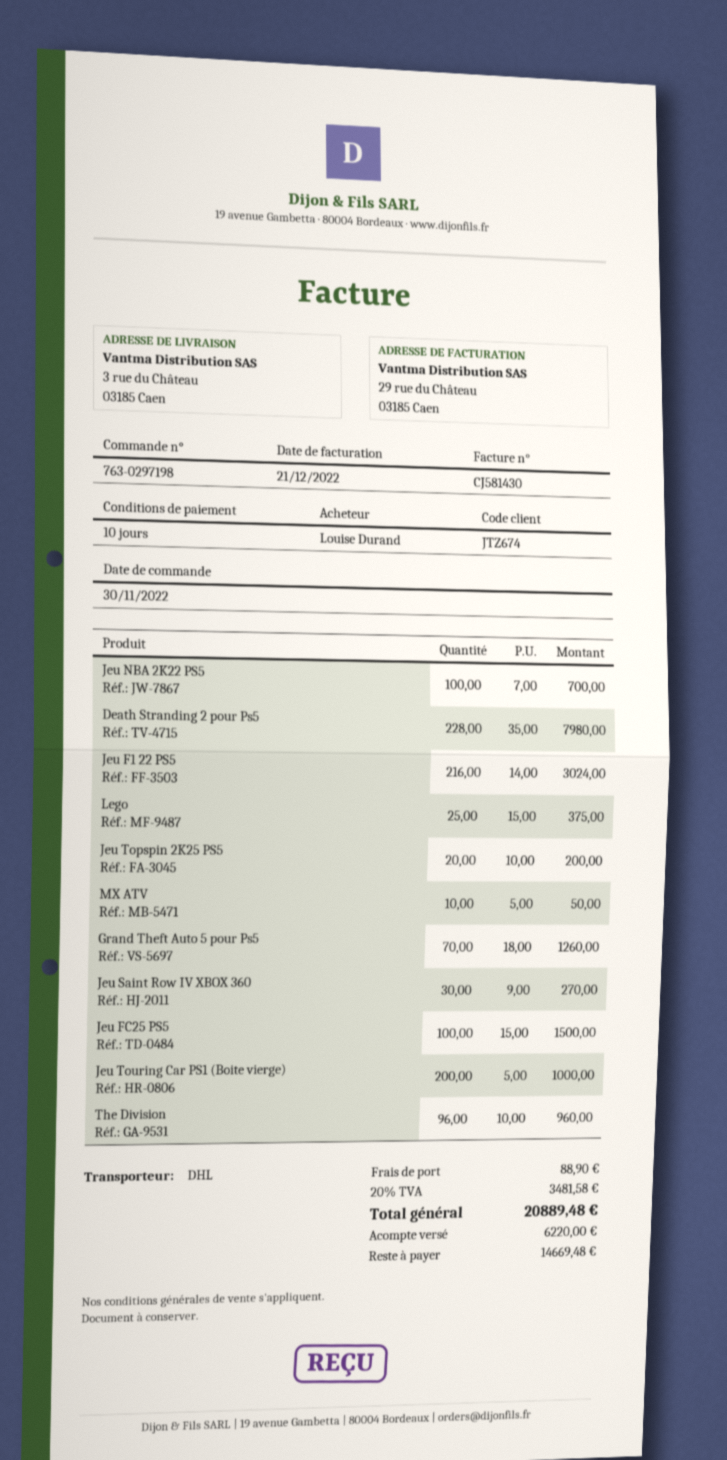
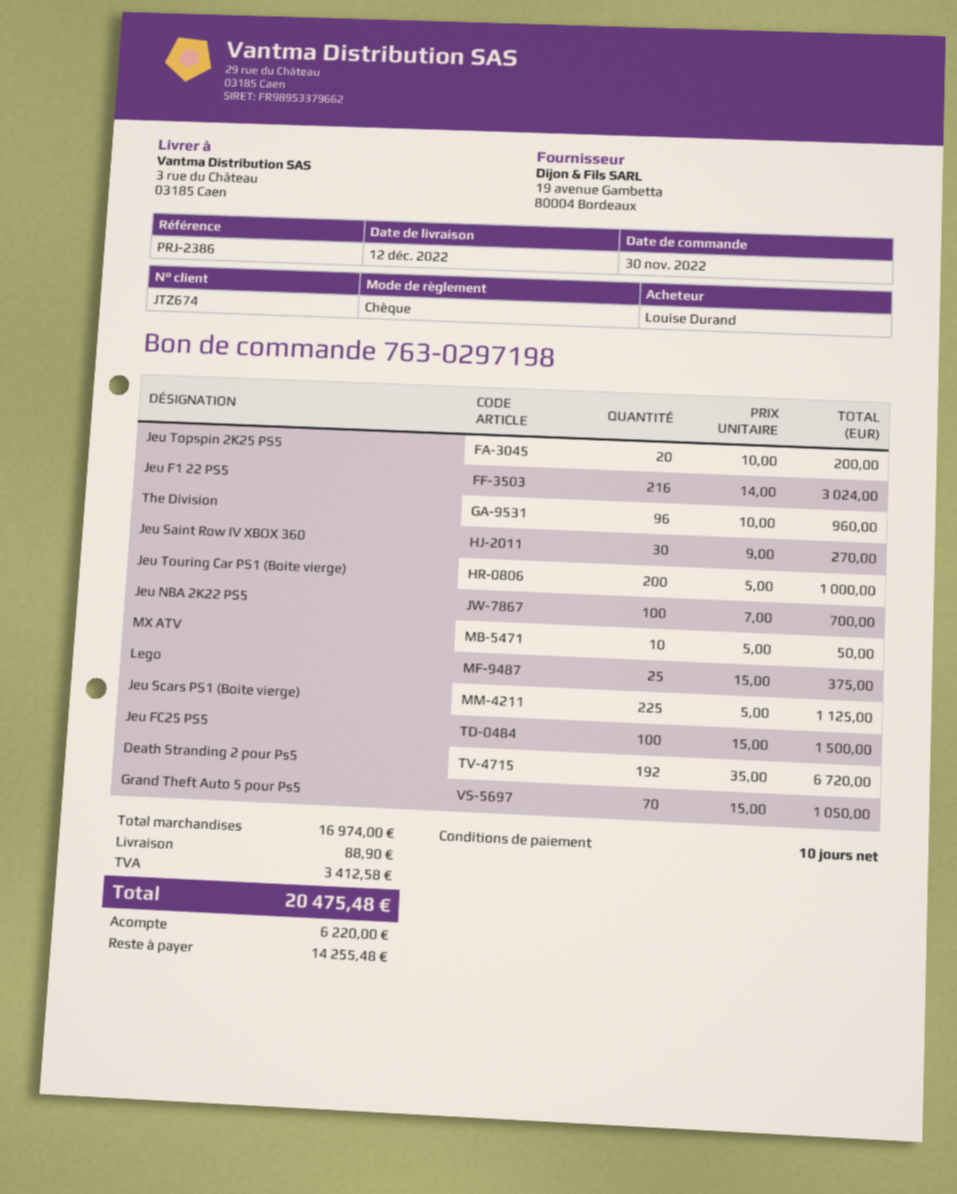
Death Stranding 2 pour Ps5: 228 x 35.00 = 7980.00 -> 192 x 35.00 = 6720.00
Grand Theft Auto 5 pour Ps5: 70 x 18.00 = 1260.00 -> 70 x 15.00 = 1050.00
Jeu Scars PS1 (Boite vierge): none -> 225 x 5.00 = 1125.00
tax: 3481.58 -> 3412.58
total: 20889.48 -> 20475.48
balance: 14669.48 -> 14255.48

